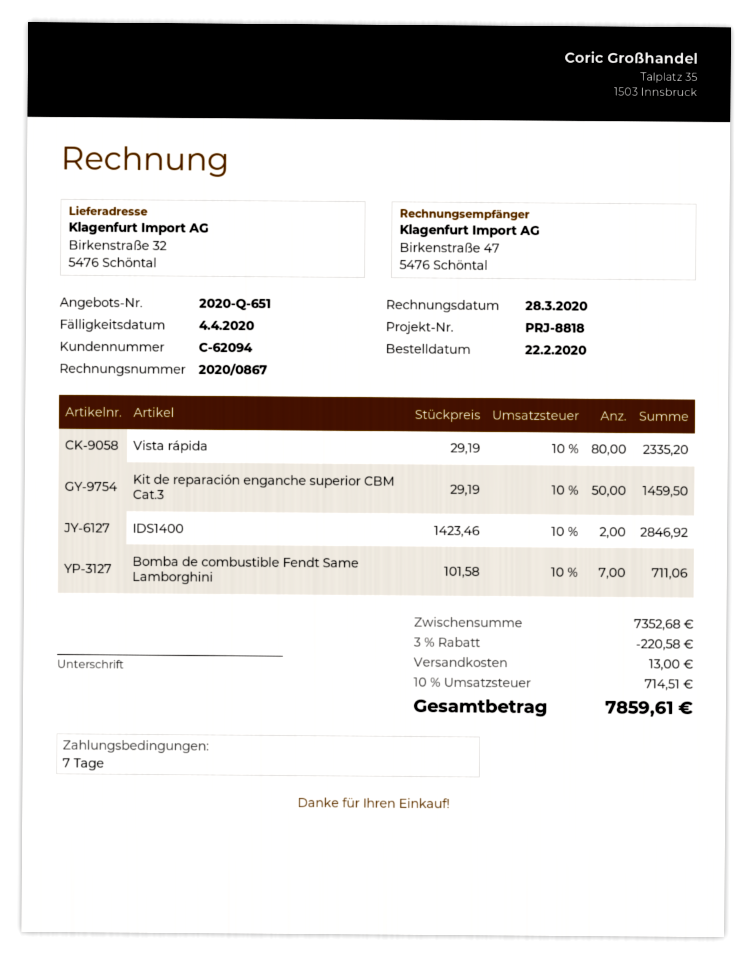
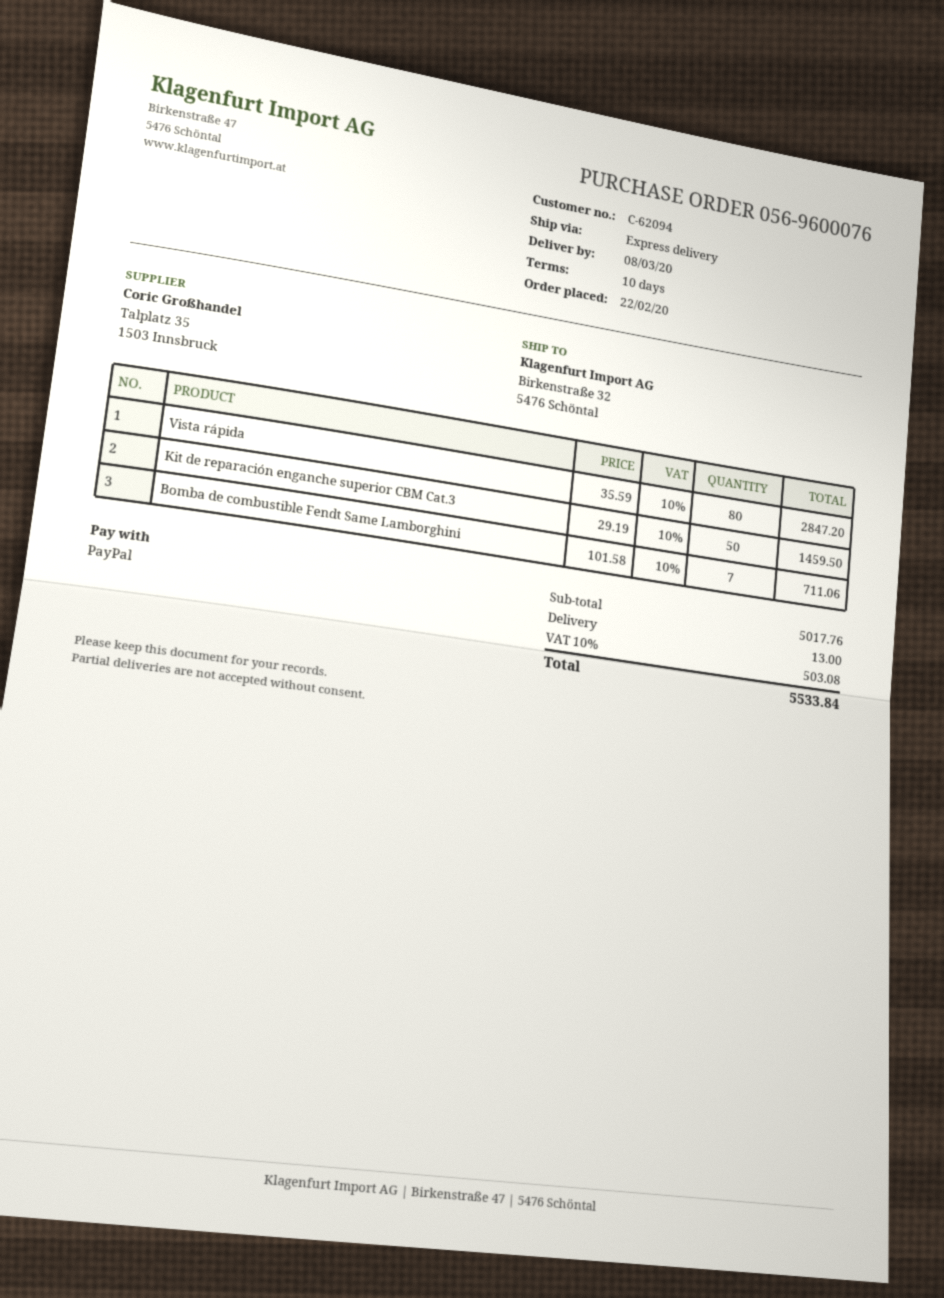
payment terms: 7 days -> 10 days
Vista rápida: 80 x 29.19 = 2335.20 -> 80 x 35.59 = 2847.20
IDS1400: 2 x 1423.46 = 2846.92 -> none
subtotal: 7352.68 -> 5017.76
discount: 3% = 220.58 -> none
tax: 10% = 714.51 -> 10% = 503.08
total: 7859.61 -> 5533.84

